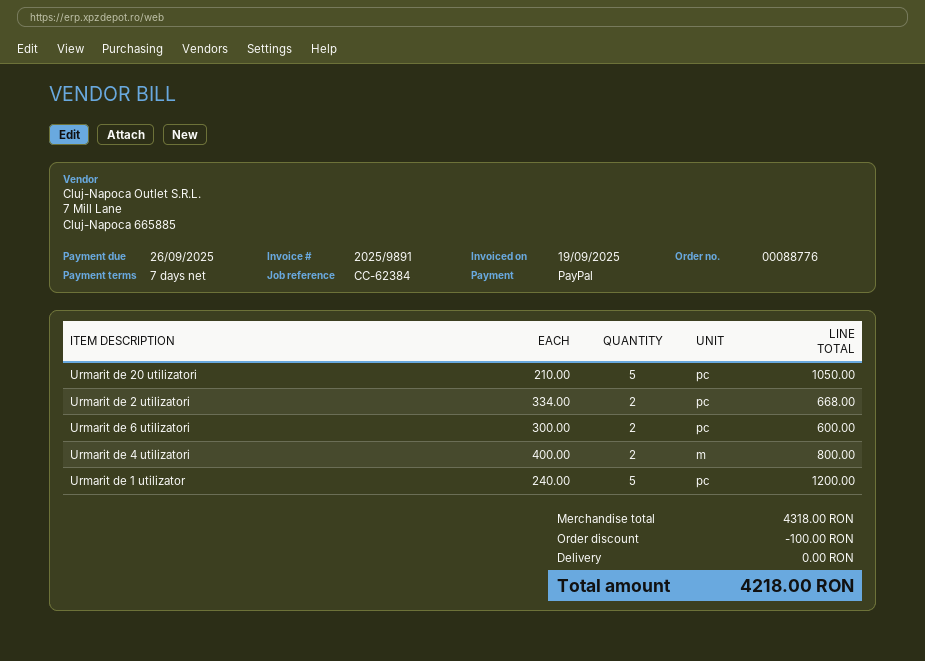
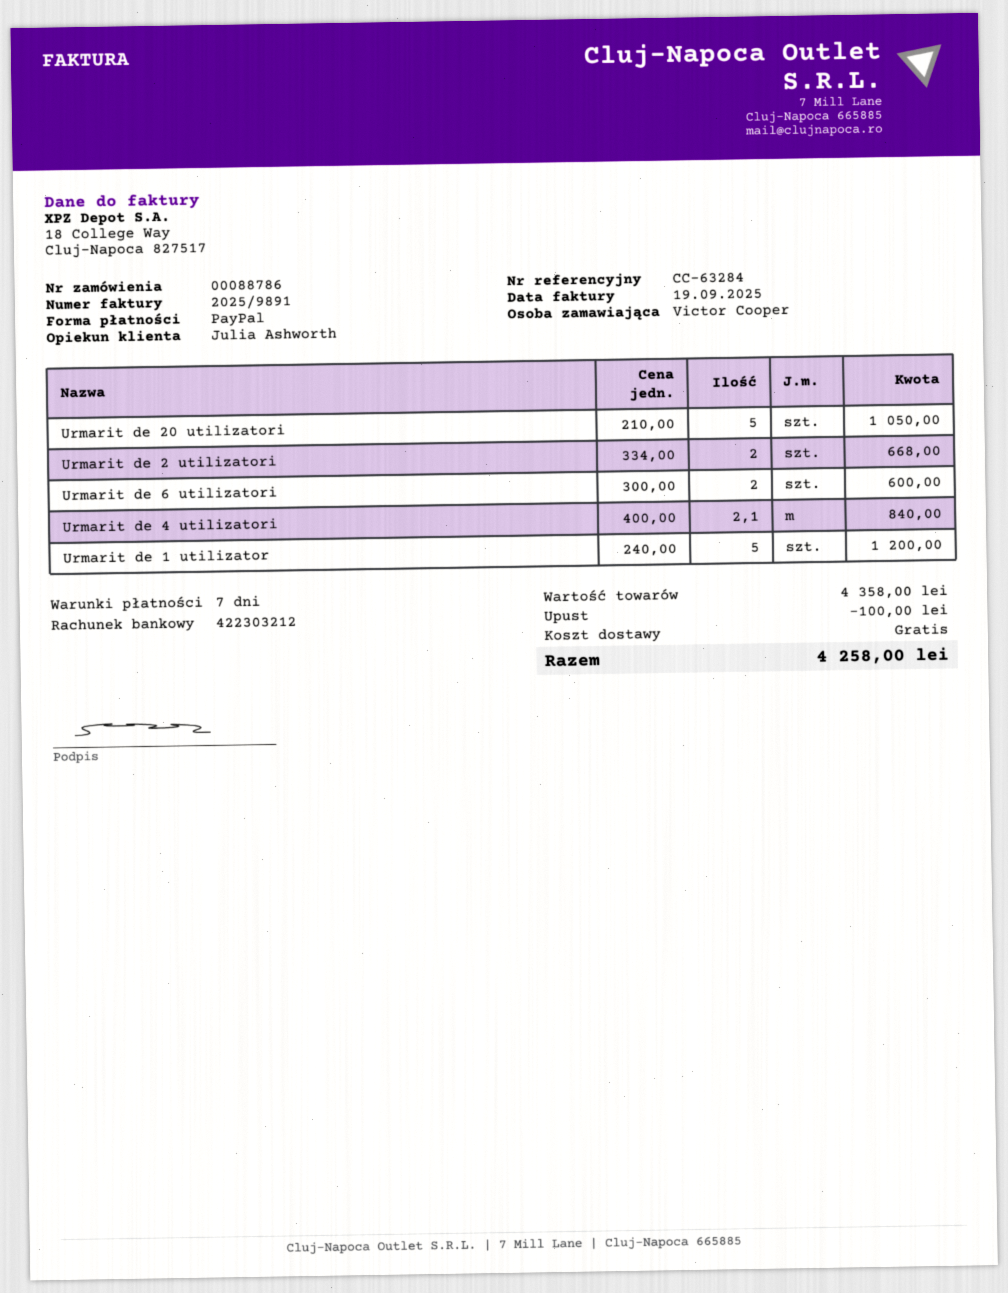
order number: 00088776 -> 00088786
reference: CC-62384 -> CC-63284
Urmarit de 4 utilizatori: 2 x 400.00 = 800.00 -> 2.1 x 400.00 = 840.00
subtotal: 4318.00 -> 4358.00
total: 4218.00 -> 4258.00

